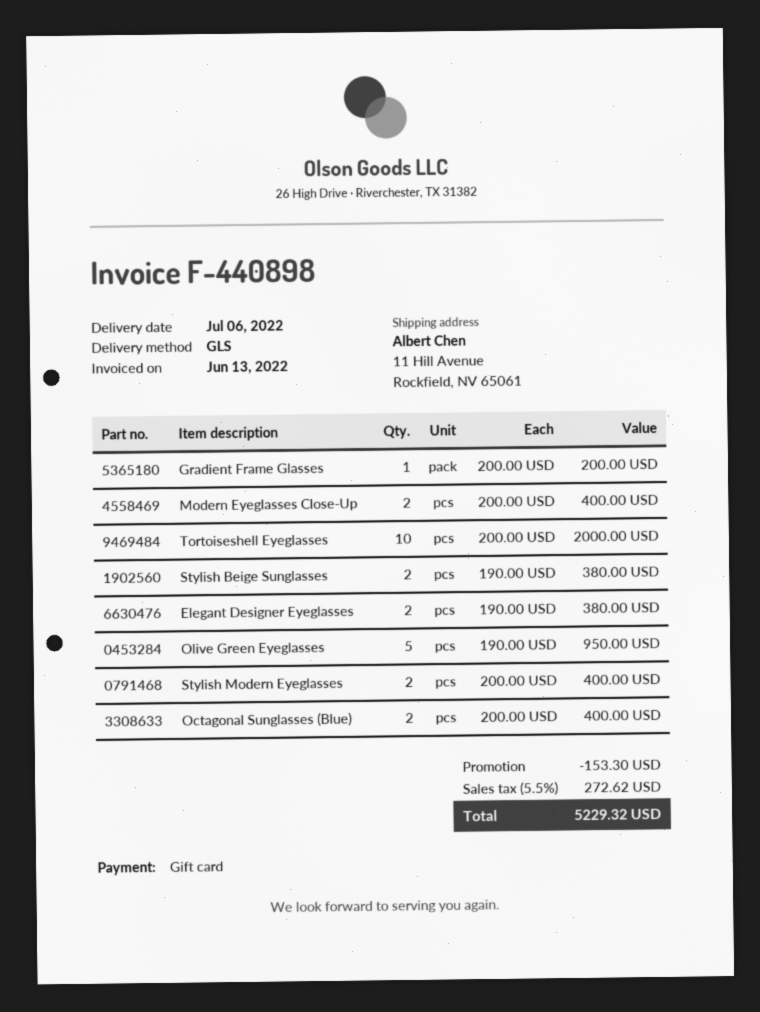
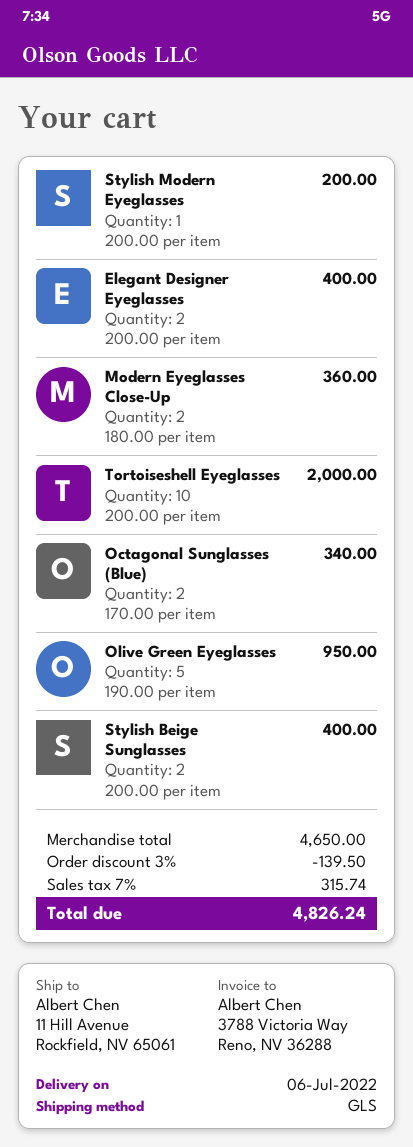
Gradient Frame Glasses: 1 x 200.00 = 200.00 -> none
Modern Eyeglasses Close-Up: 2 x 200.00 = 400.00 -> 2 x 180.00 = 360.00
Stylish Beige Sunglasses: 2 x 190.00 = 380.00 -> 2 x 200.00 = 400.00
Elegant Designer Eyeglasses: 2 x 190.00 = 380.00 -> 2 x 200.00 = 400.00
Stylish Modern Eyeglasses: 2 x 200.00 = 400.00 -> 1 x 200.00 = 200.00
Octagonal Sunglasses (Blue): 2 x 200.00 = 400.00 -> 2 x 170.00 = 340.00
discount: 153.30 -> 139.50
tax: 5.5% = 272.62 -> 7% = 315.74
total: 5229.32 -> 4826.24

